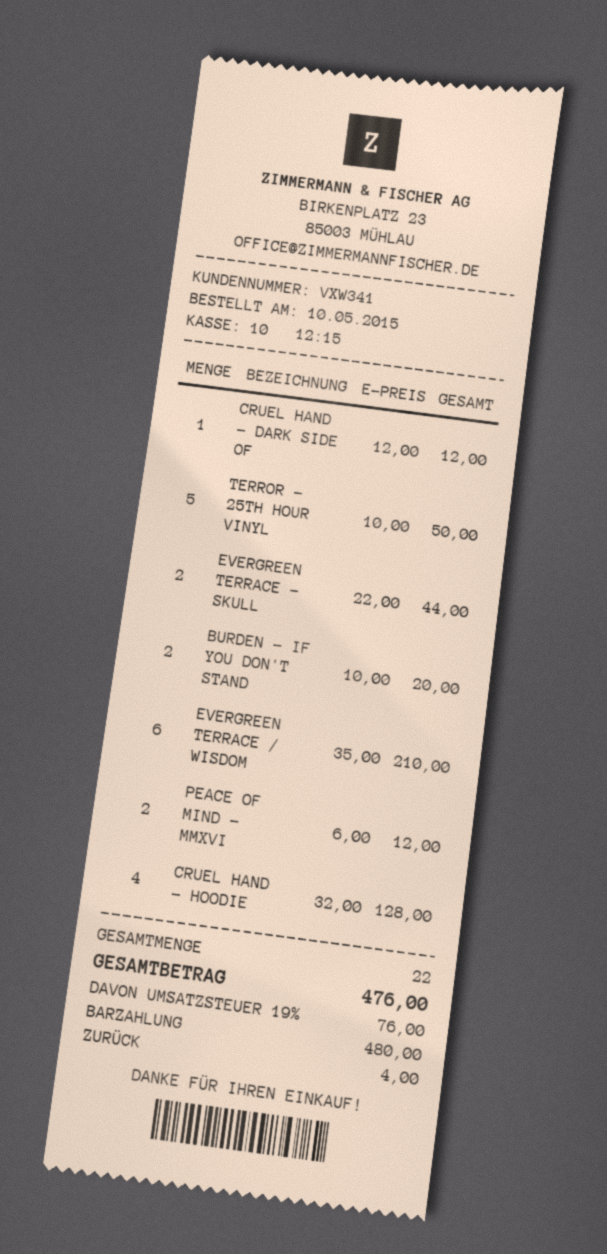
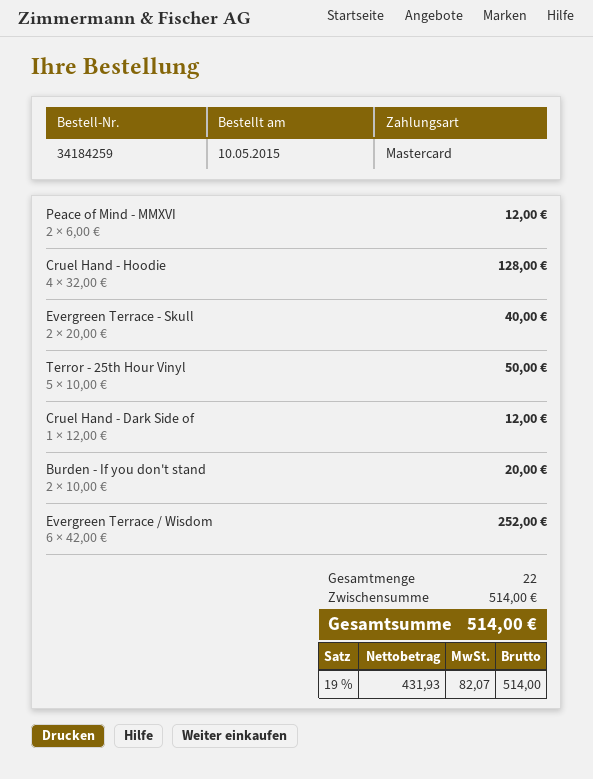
payment method: cash -> Mastercard
EVERGREEN TERRACE - SKULL: 2 x 22.00 = 44.00 -> 2 x 20.00 = 40.00
EVERGREEN TERRACE / WISDOM: 6 x 35.00 = 210.00 -> 6 x 42.00 = 252.00
tax: 19% = 76.00 -> 19% = 82.07
total: 476.00 -> 514.00

